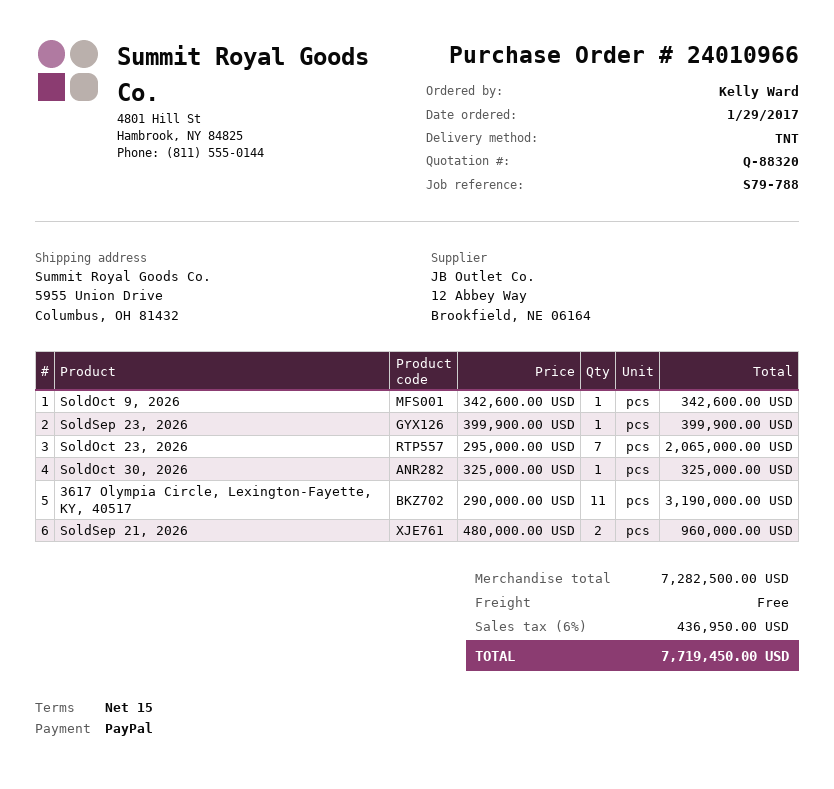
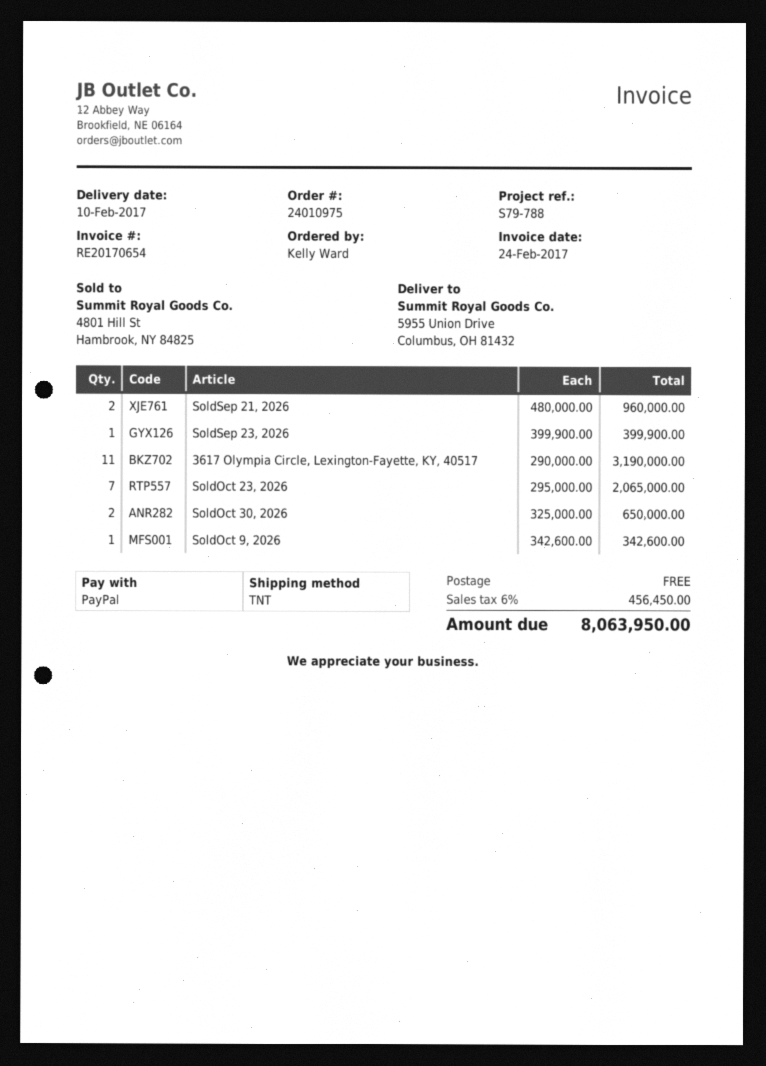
order number: 24010966 -> 24010975
SoldOct 30, 2026: 1 x 325000.00 = 325000.00 -> 2 x 325000.00 = 650000.00
tax: 6% = 436950.00 -> 6% = 456450.00
total: 7719450.00 -> 8063950.00

